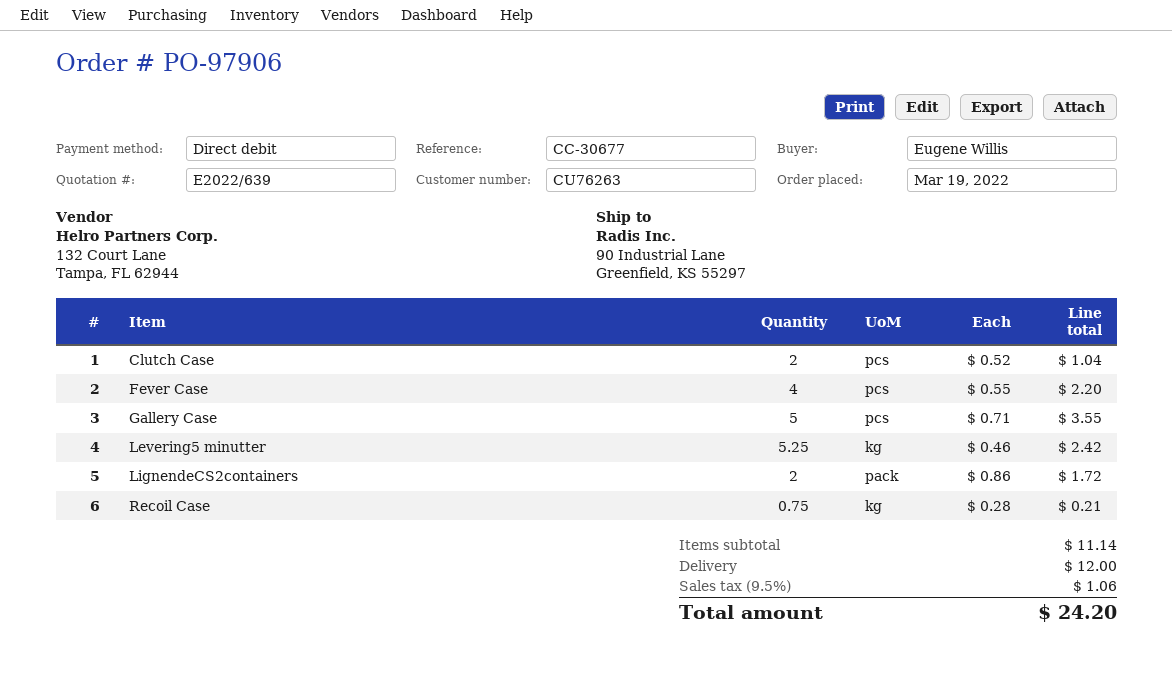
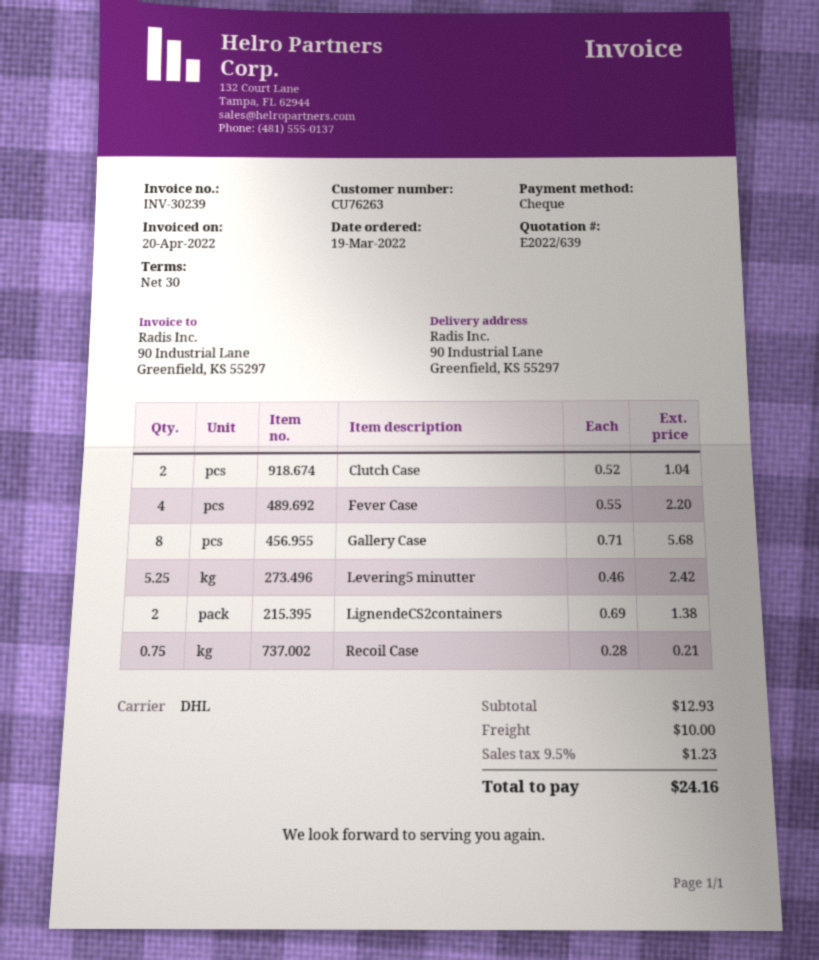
payment method: direct debit -> cheque
Gallery Case: 5 x 0.71 = 3.55 -> 8 x 0.71 = 5.68
LignendeCS2containers: 2 x 0.86 = 1.72 -> 2 x 0.69 = 1.38
subtotal: 11.14 -> 12.93
shipping: 12.00 -> 10.00
tax: 9.5% = 1.06 -> 9.5% = 1.23
total: 24.20 -> 24.16

